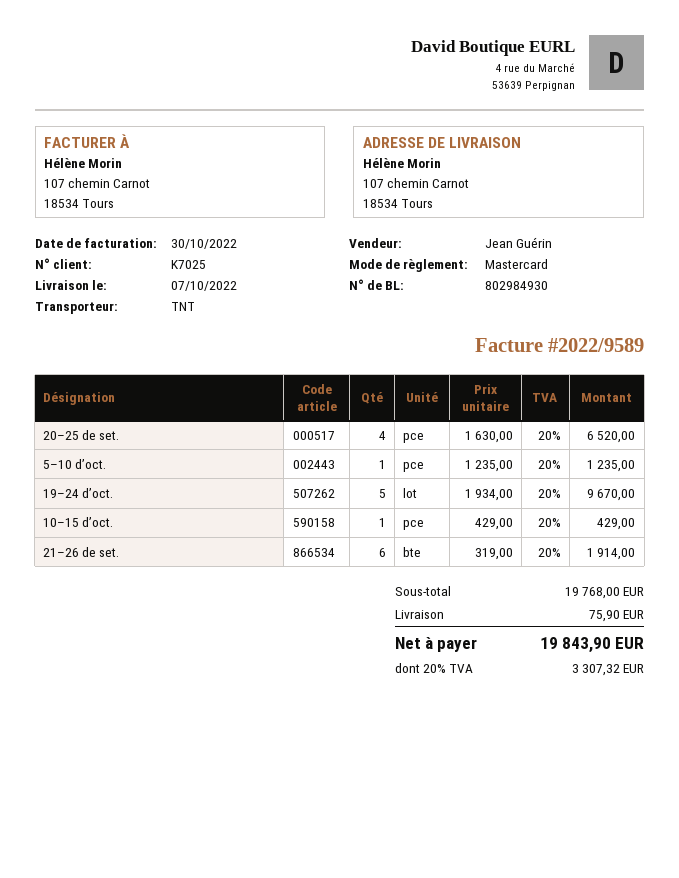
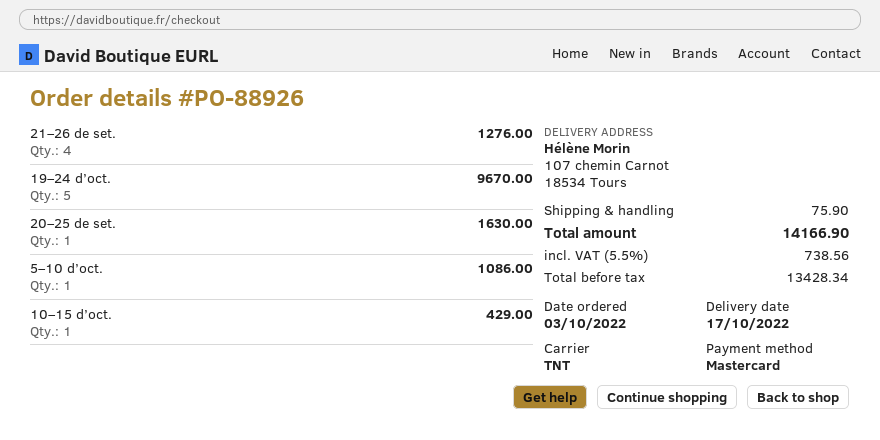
delivery date: 2022-10-07 -> 2022-10-17
20–25 de set.: 4 for 6520.00 -> 1 for 1630.00
5–10 d’oct.: 1 for 1235.00 -> 1 for 1086.00
21–26 de set.: 6 for 1914.00 -> 4 for 1276.00
tax: 20% = 3307.32 -> 5.5% = 738.56
total: 19843.90 -> 14166.90

